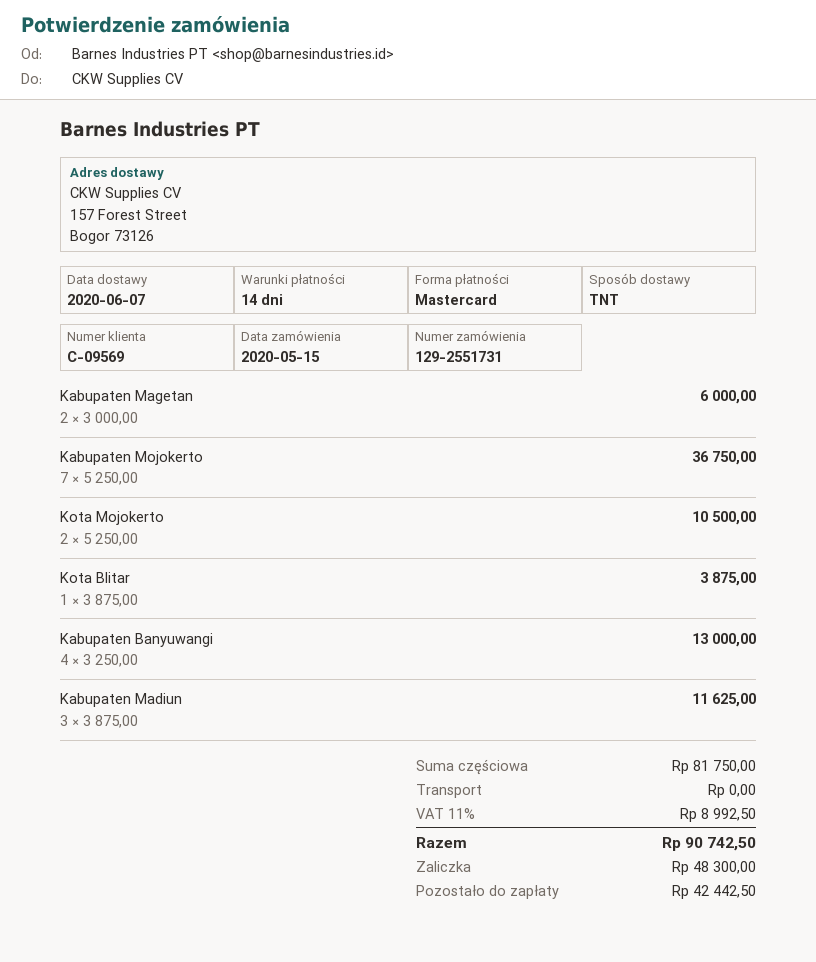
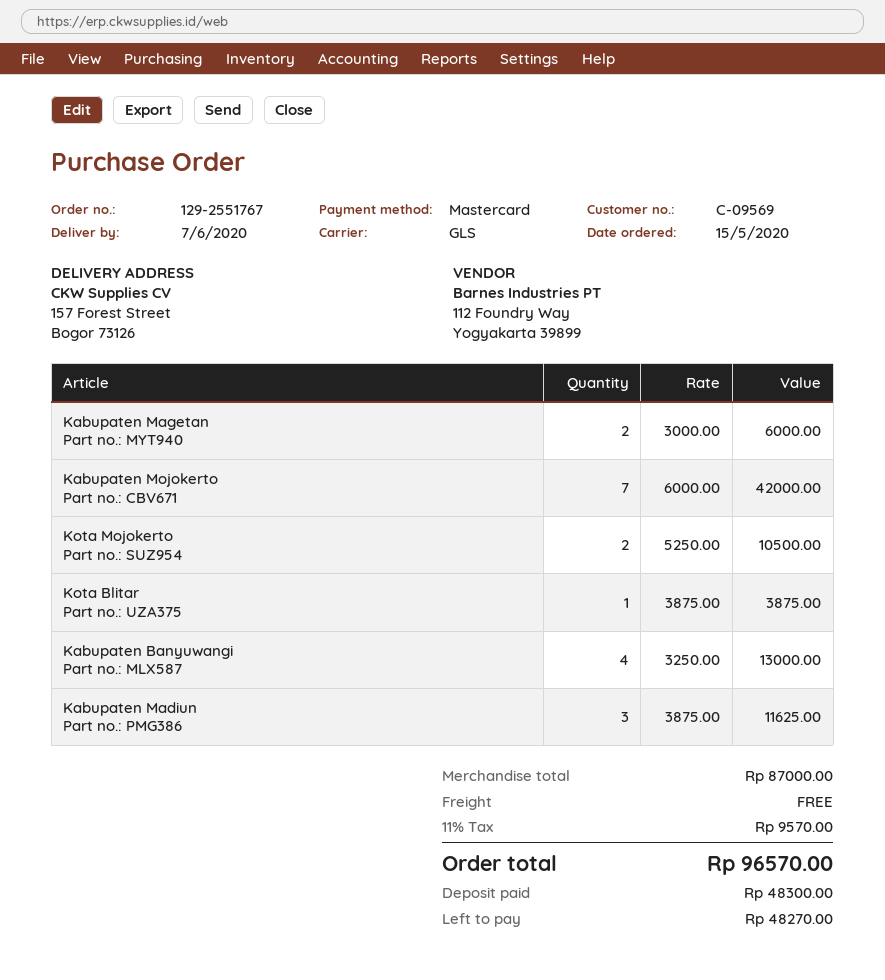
order number: 129-2551731 -> 129-2551767
shipping method: TNT -> GLS
Kabupaten Mojokerto: 7 x 5250.00 = 36750.00 -> 7 x 6000.00 = 42000.00
subtotal: 81750.00 -> 87000.00
tax: 11% = 8992.50 -> 11% = 9570.00
total: 90742.50 -> 96570.00
balance: 42442.50 -> 48270.00

